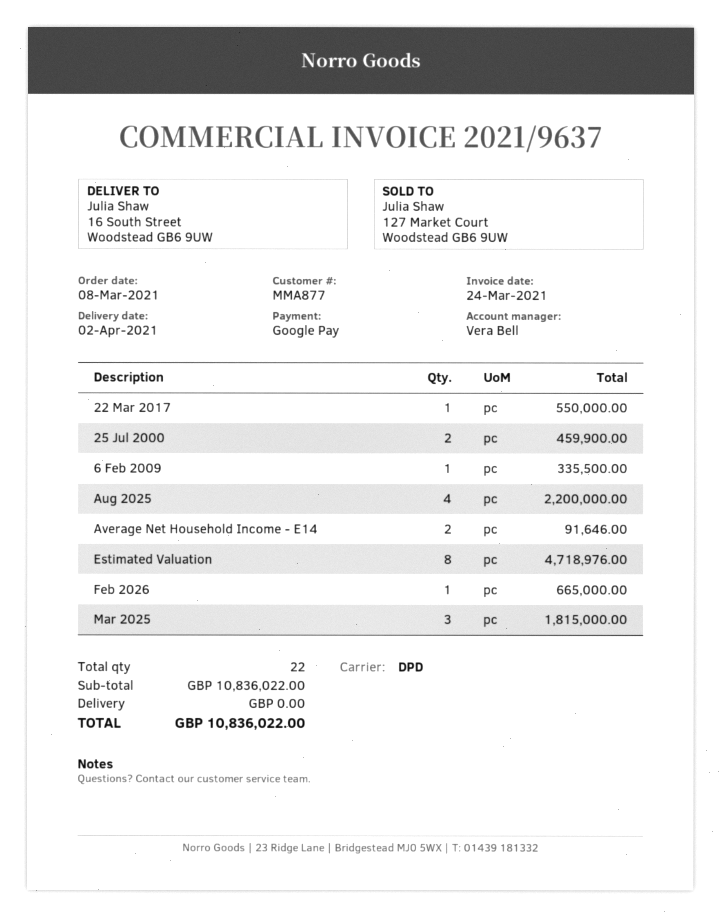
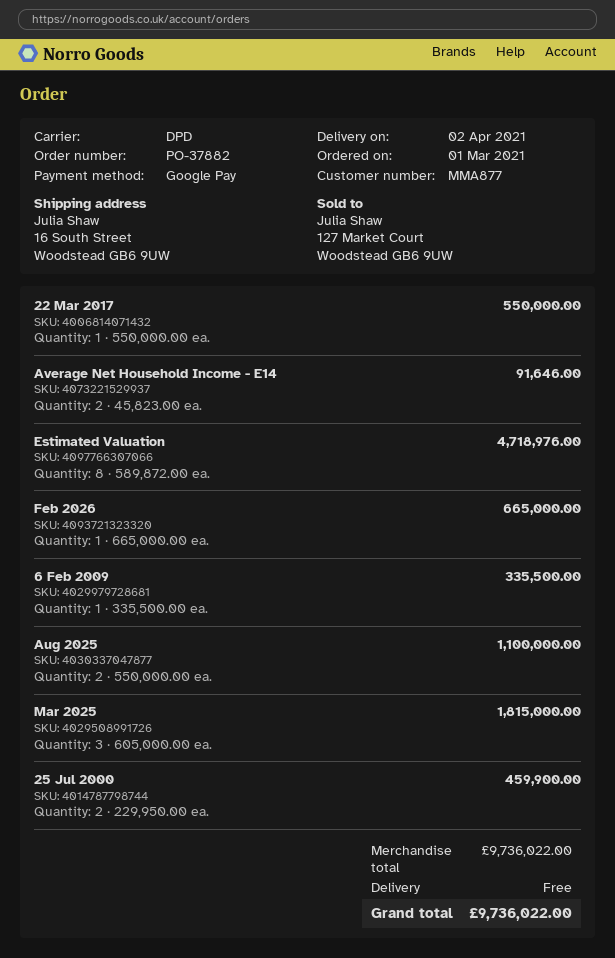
order date: 2021-03-08 -> 2021-03-01
Aug 2025: 4 for 2200000.00 -> 2 for 1100000.00
subtotal: 10836022.00 -> 9736022.00
total: 10836022.00 -> 9736022.00

